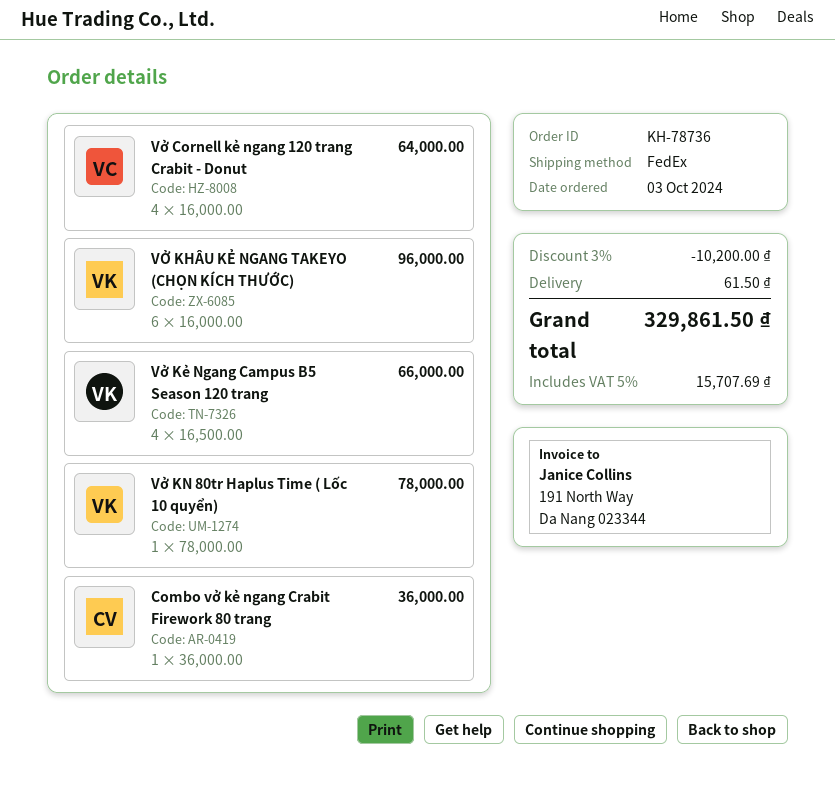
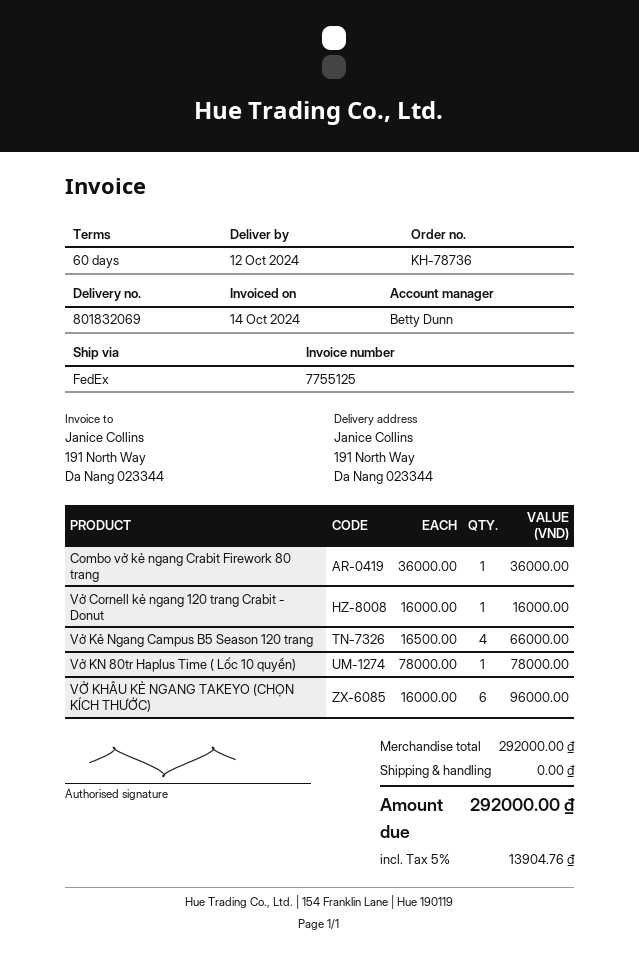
Vở Cornell kẻ ngang 120 trang Crabit - Donut: 4 x 16000.00 = 64000.00 -> 1 x 16000.00 = 16000.00
discount: 3% = 10200.00 -> none
shipping: 61.50 -> 0.00
tax: 5% = 15707.69 -> 5% = 13904.76
total: 329861.50 -> 292000.00

